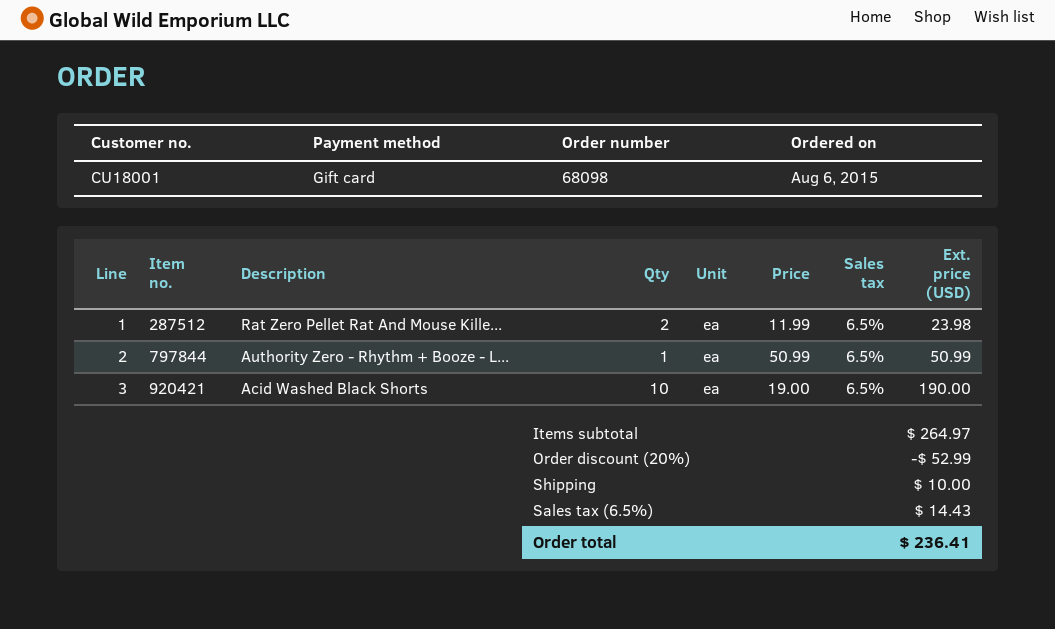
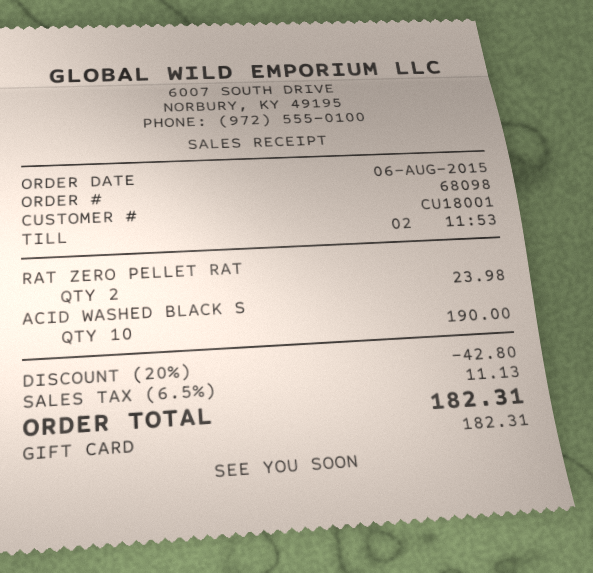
Authority Zero - Rhythm + Booze - L...: 1 for 50.99 -> none
discount: 20% = 52.99 -> 20% = 42.80
shipping: 10.00 -> none
tax: 6.5% = 14.43 -> 6.5% = 11.13
total: 236.41 -> 182.31

